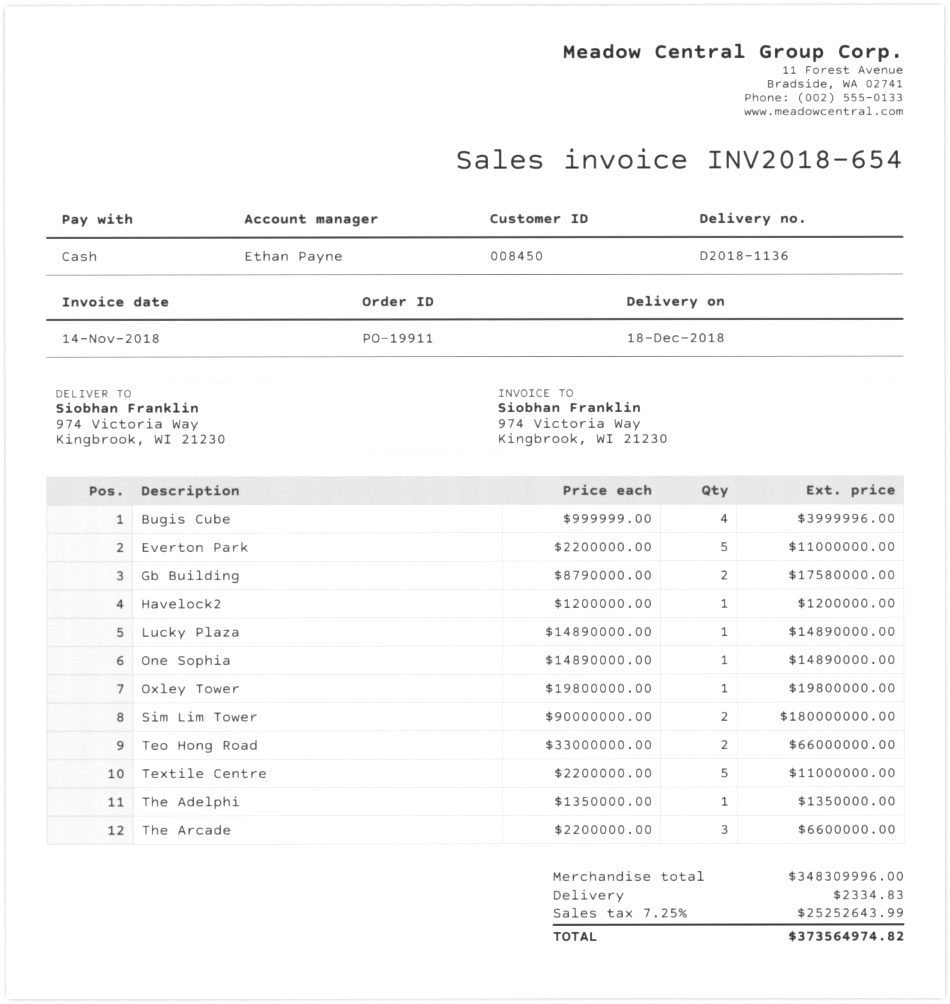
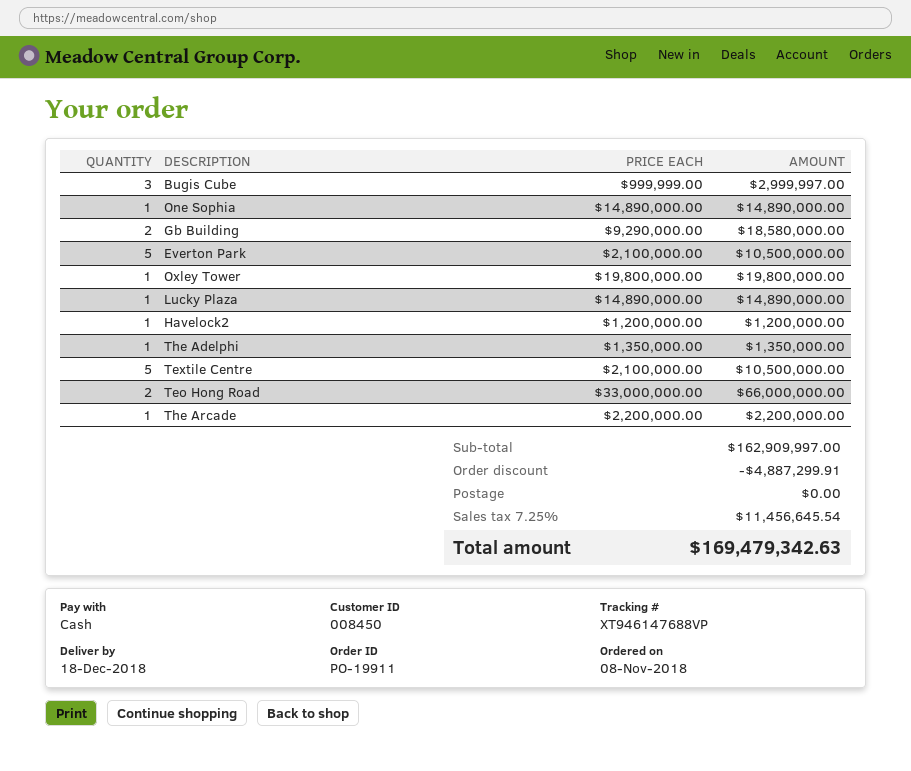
Bugis Cube: 4 x 999999.00 = 3999996.00 -> 3 x 999999.00 = 2999997.00
Everton Park: 5 x 2200000.00 = 11000000.00 -> 5 x 2100000.00 = 10500000.00
Gb Building: 2 x 8790000.00 = 17580000.00 -> 2 x 9290000.00 = 18580000.00
Sim Lim Tower: 2 x 90000000.00 = 180000000.00 -> none
Textile Centre: 5 x 2200000.00 = 11000000.00 -> 5 x 2100000.00 = 10500000.00
The Arcade: 3 x 2200000.00 = 6600000.00 -> 1 x 2200000.00 = 2200000.00
subtotal: 348309996.00 -> 162909997.00
discount: none -> 4887299.91
shipping: 2334.83 -> 0.00
tax: 7.25% = 25252643.99 -> 7.25% = 11456645.54
total: 373564974.82 -> 169479342.63

